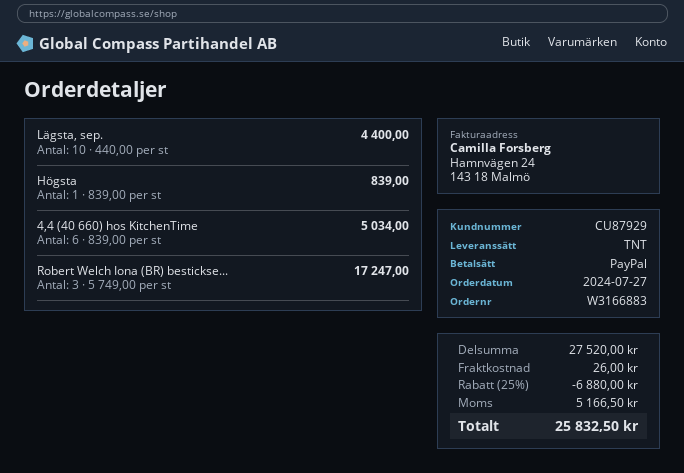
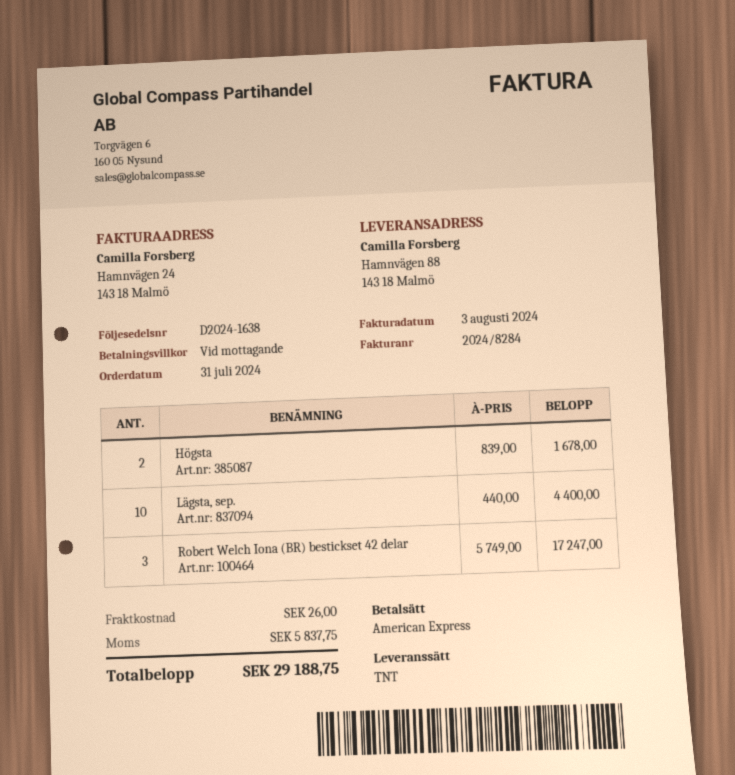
order date: 2024-07-27 -> 2024-07-31
payment method: PayPal -> American Express
Högsta: 1 x 839.00 = 839.00 -> 2 x 839.00 = 1678.00
4,4 (40 660) hos KitchenTime: 6 x 839.00 = 5034.00 -> none
discount: 25% = 6880.00 -> none
tax: 5166.50 -> 5837.75
total: 25832.50 -> 29188.75

